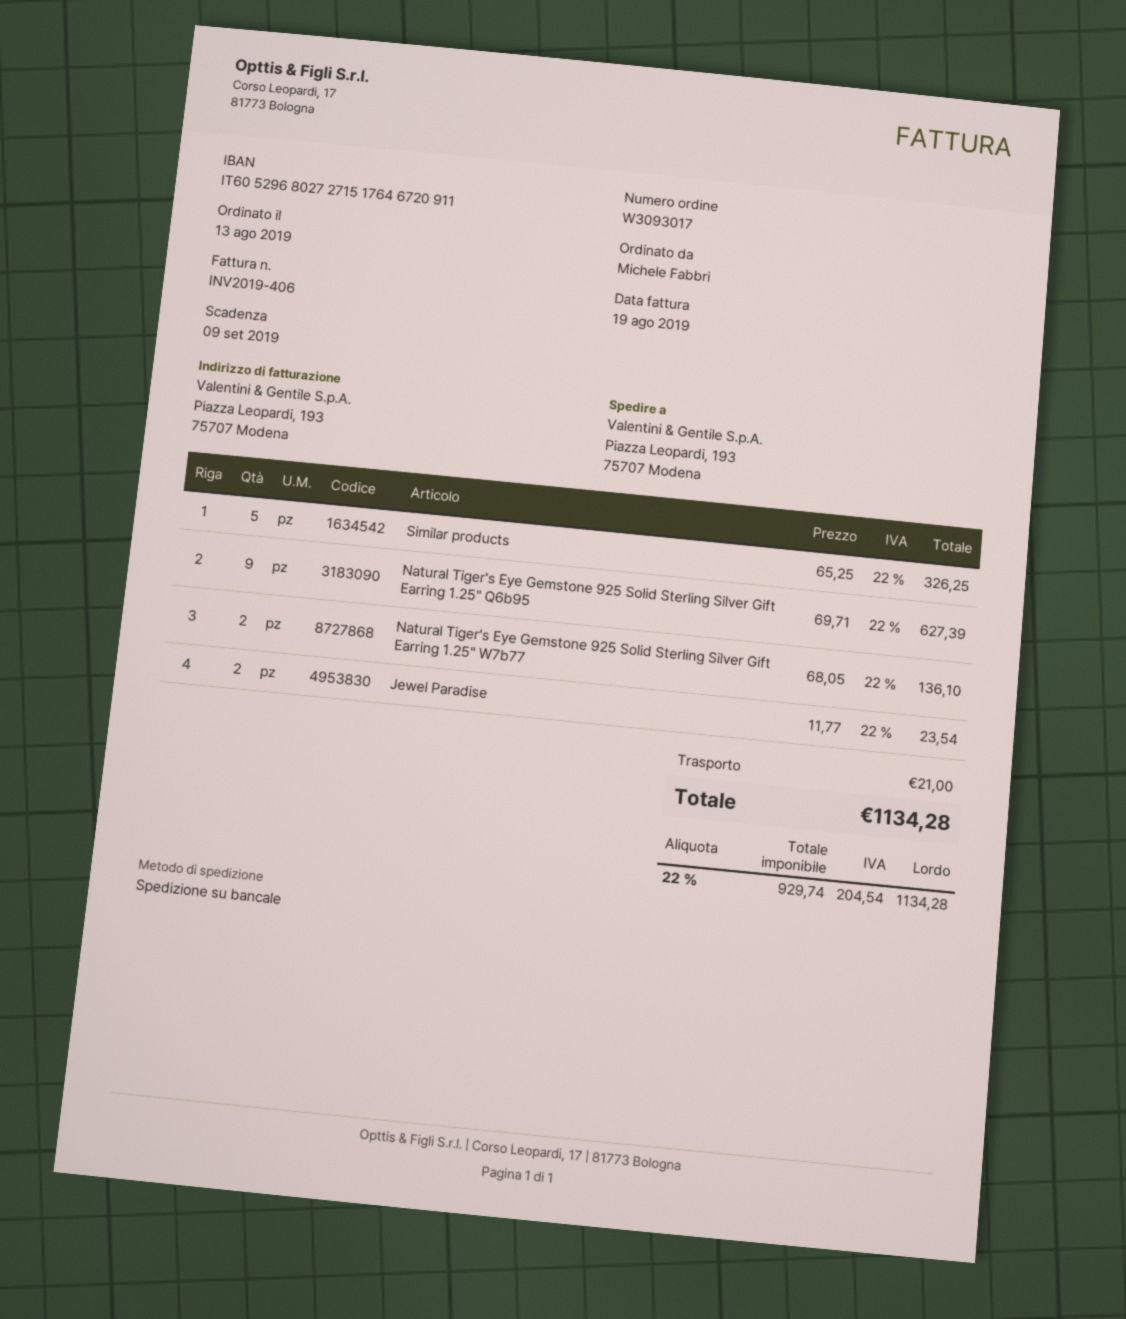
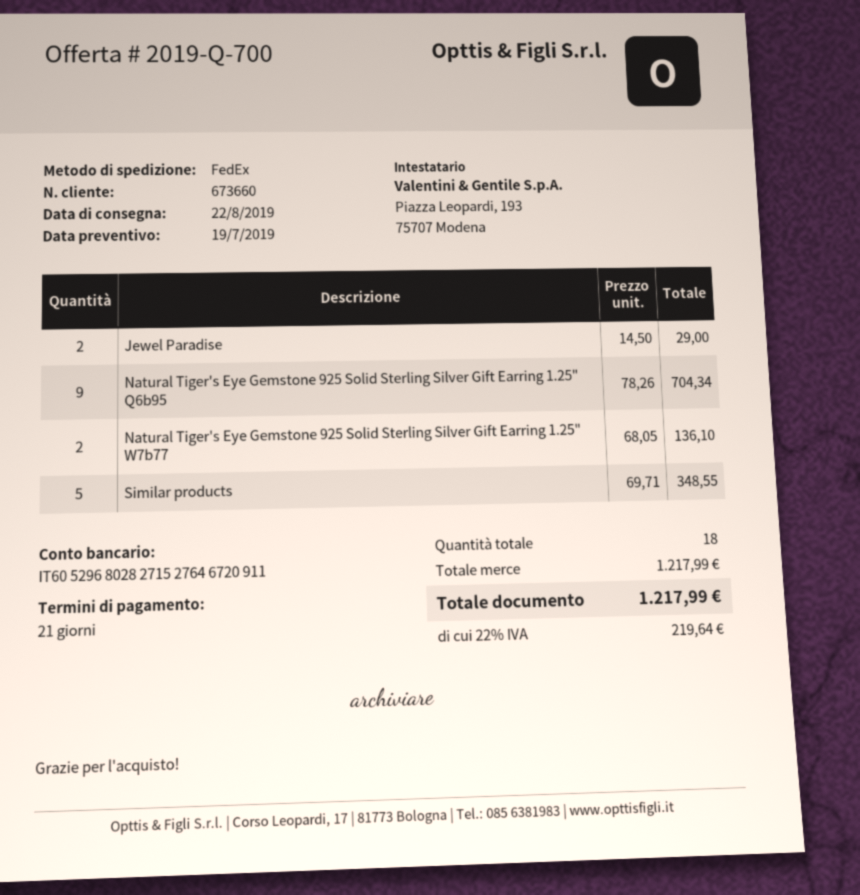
bank account: IT6052968027271517646720911 -> IT6052968028271527646720911
shipping method: pallet freight -> FedEx
Similar products: 5 x 65.25 = 326.25 -> 5 x 69.71 = 348.55
Natural Tiger's Eye Gemstone 925 Solid Sterling Silver Gift Earring 1.25" Q6b95: 9 x 69.71 = 627.39 -> 9 x 78.26 = 704.34
Jewel Paradise: 2 x 11.77 = 23.54 -> 2 x 14.50 = 29.00
shipping: 21.00 -> none
tax: 22% = 204.54 -> 22% = 219.64
total: 1134.28 -> 1217.99

